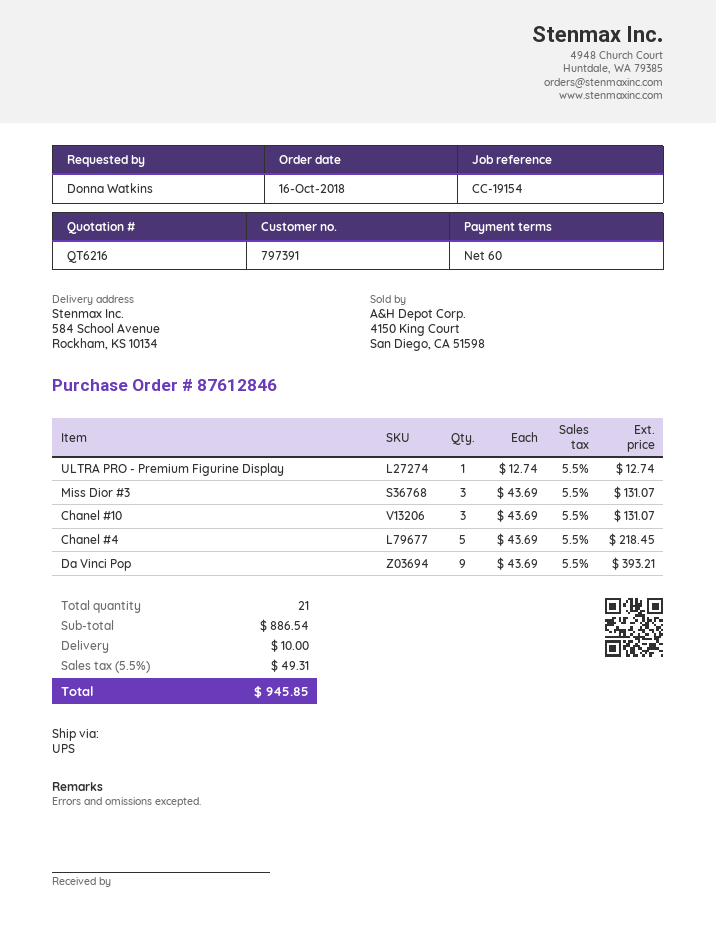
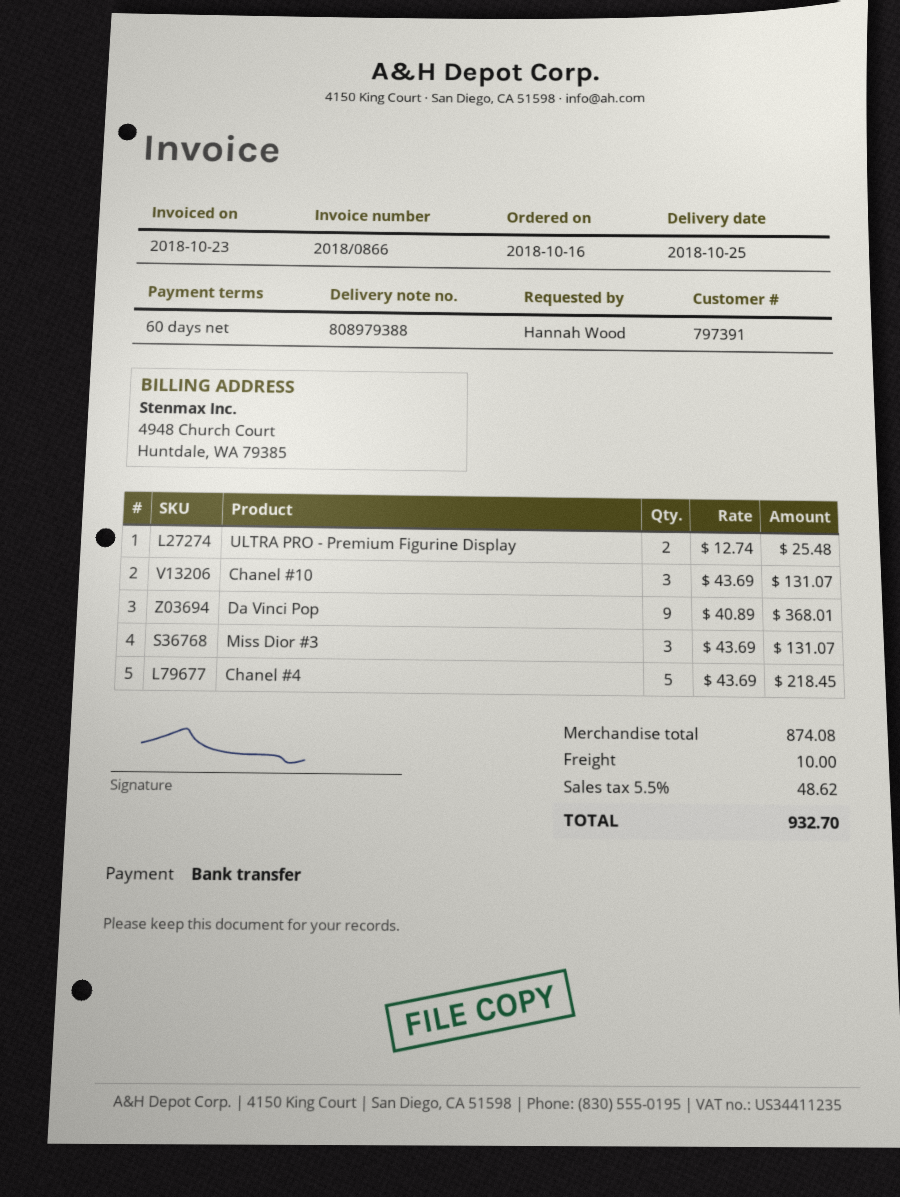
ordered by: Donna Watkins -> Hannah Wood
ULTRA PRO - Premium Figurine Display: 1 x 12.74 = 12.74 -> 2 x 12.74 = 25.48
Da Vinci Pop: 9 x 43.69 = 393.21 -> 9 x 40.89 = 368.01
subtotal: 886.54 -> 874.08
tax: 5.5% = 49.31 -> 5.5% = 48.62
total: 945.85 -> 932.70

